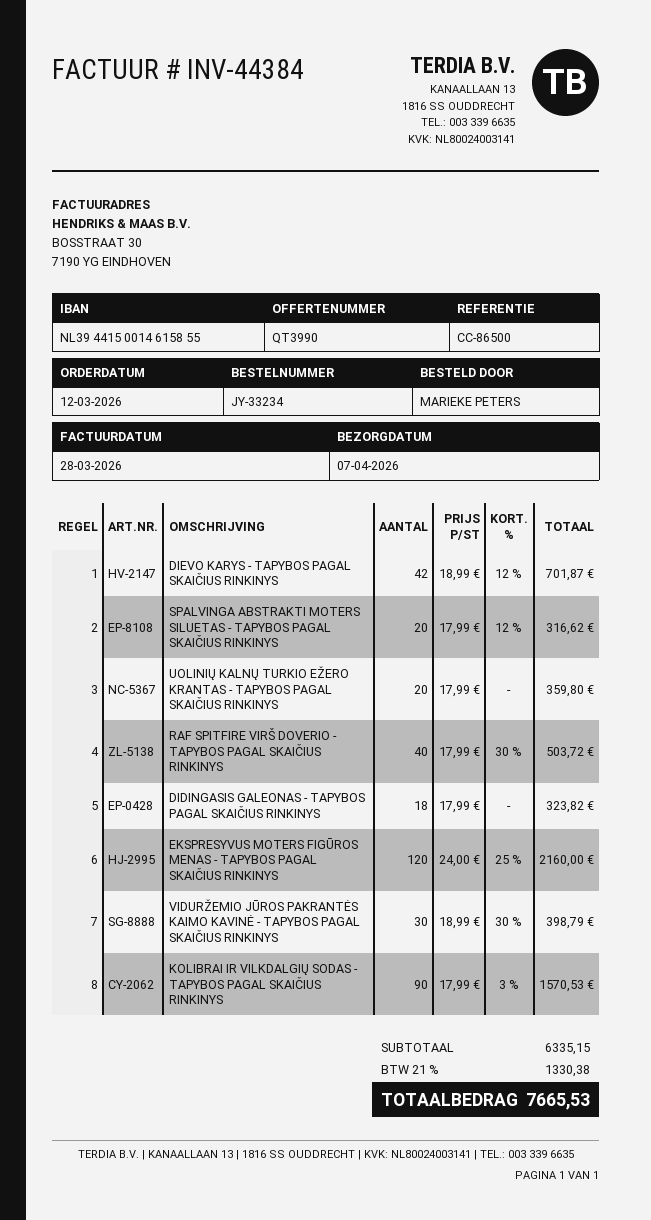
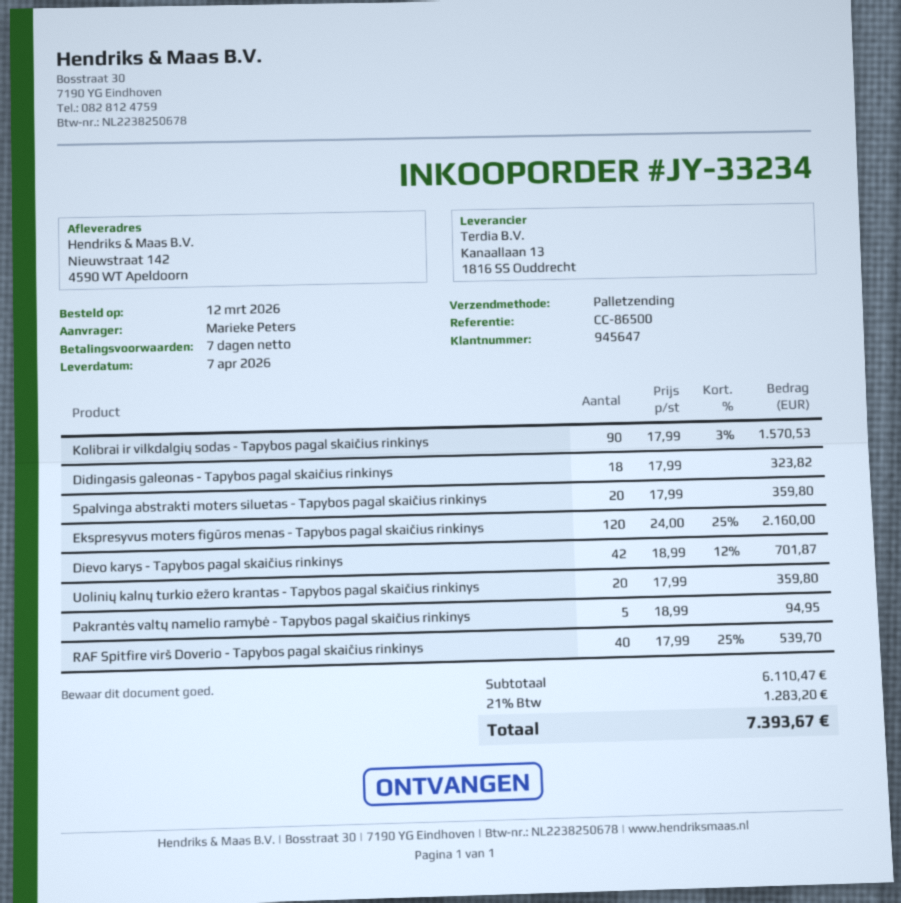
SPALVINGA ABSTRAKTI MOTERS SILUETAS - TAPYBOS PAGAL SKAIČIUS RINKINYS: 20 x 17.99 - 12% = 316.62 -> 20 x 17.99 = 359.80
RAF SPITFIRE VIRŠ DOVERIO - TAPYBOS PAGAL SKAIČIUS RINKINYS: 40 x 17.99 - 30% = 503.72 -> 40 x 17.99 - 25% = 539.70
VIDURŽEMIO JŪROS PAKRANTĖS KAIMO KAVINĖ - TAPYBOS PAGAL SKAIČIUS RINKINYS: 30 x 18.99 - 30% = 398.79 -> none
Pakrantės valtų namelio ramybė - Tapybos pagal skaičius rinkinys: none -> 5 x 18.99 = 94.95
subtotal: 6335.15 -> 6110.47
tax: 21% = 1330.38 -> 21% = 1283.20
total: 7665.53 -> 7393.67

